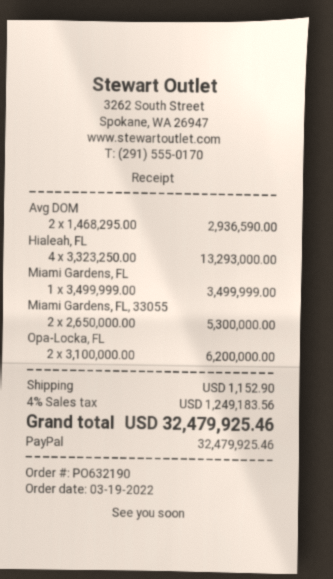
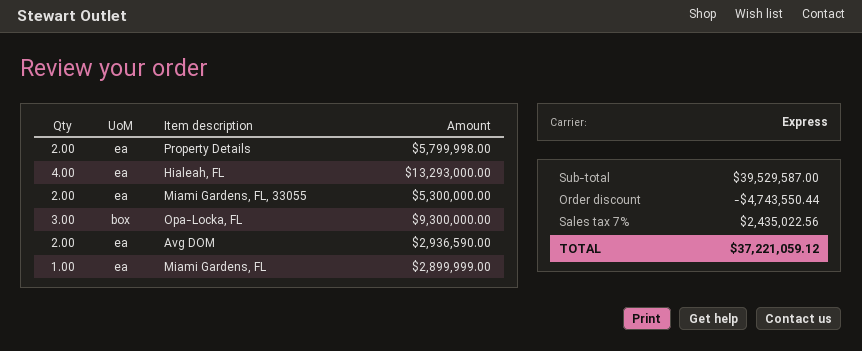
Miami Gardens, FL: 1 for 3499999.00 -> 1 for 2899999.00
Opa-Locka, FL: 2 for 6200000.00 -> 3 for 9300000.00
Property Details: none -> 2 for 5799998.00
discount: none -> 4743550.44
shipping: 1152.90 -> none
tax: 4% = 1249183.56 -> 7% = 2435022.56
total: 32479925.46 -> 37221059.12

